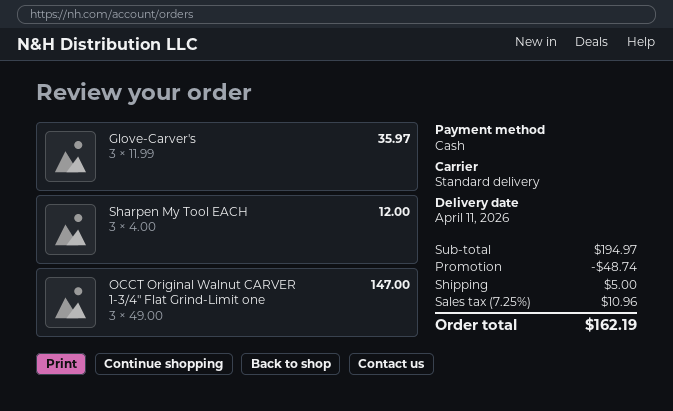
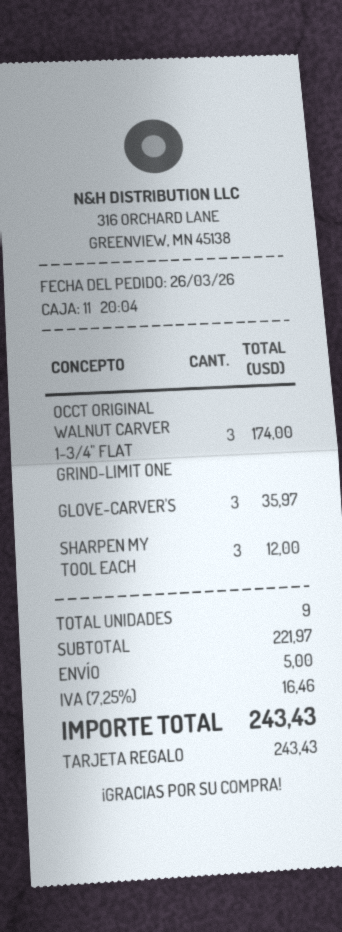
payment method: cash -> gift card
OCCT Original Walnut CARVER 1-3/4" Flat Grind-Limit one: 3 for 147.00 -> 3 for 174.00
subtotal: 194.97 -> 221.97
discount: 48.74 -> none
tax: 7.25% = 10.96 -> 7.25% = 16.46
total: 162.19 -> 243.43

